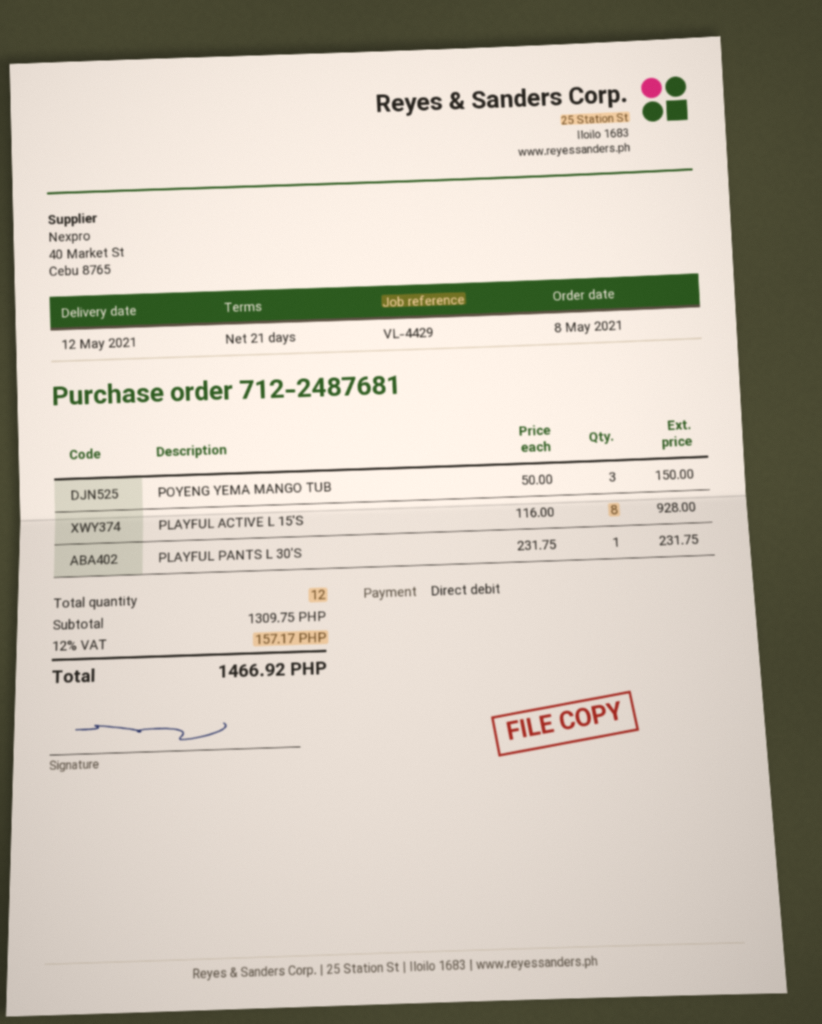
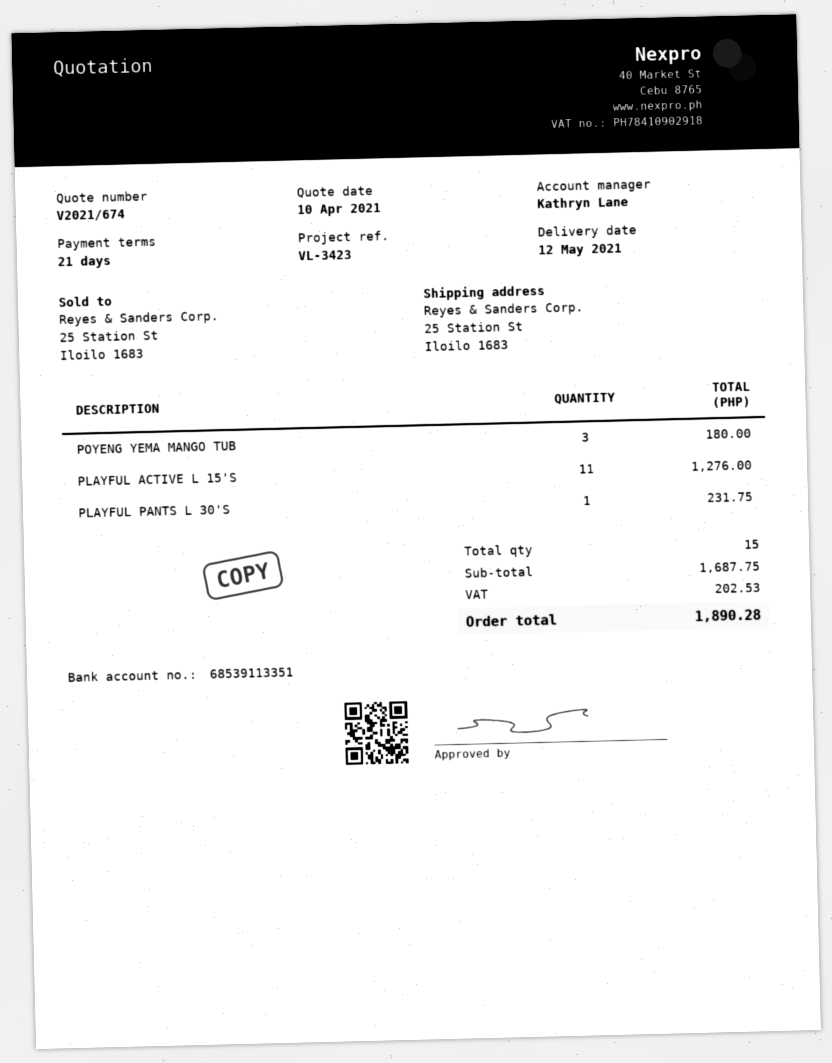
reference: VL-4429 -> VL-3423
POYENG YEMA MANGO TUB: 3 for 150.00 -> 3 for 180.00
PLAYFUL ACTIVE L 15'S: 8 for 928.00 -> 11 for 1276.00
total quantity: 12 -> 15
subtotal: 1309.75 -> 1687.75
tax: 157.17 -> 202.53
total: 1466.92 -> 1890.28

